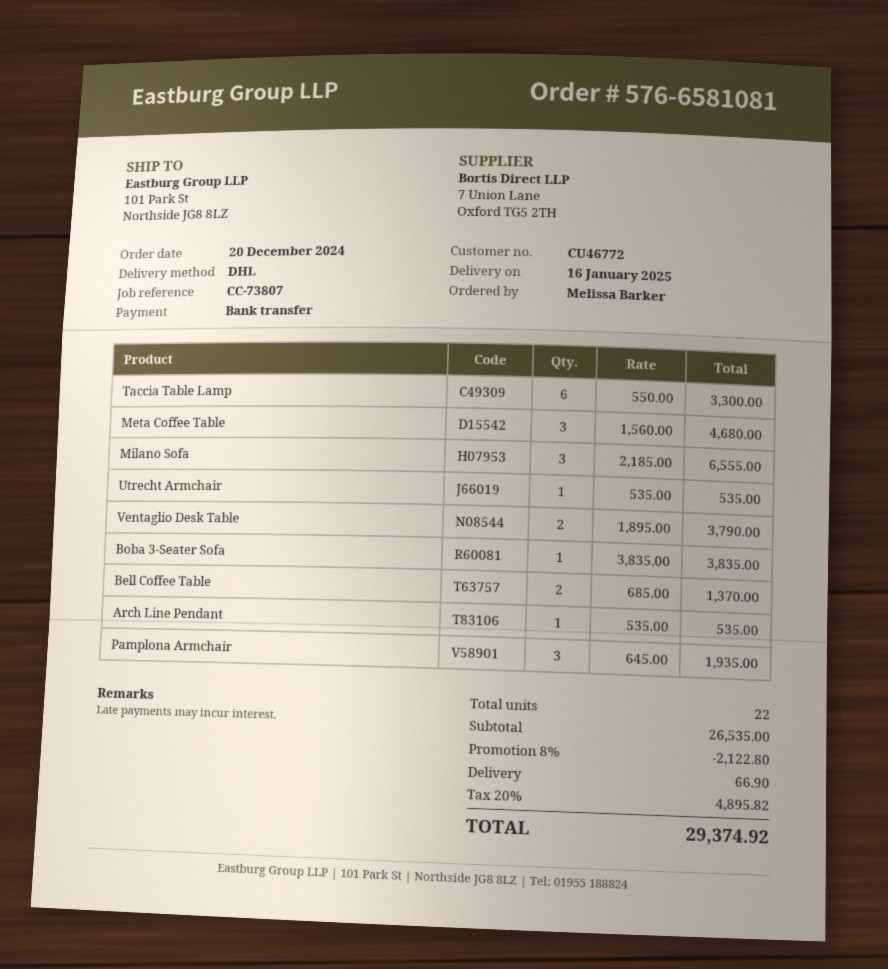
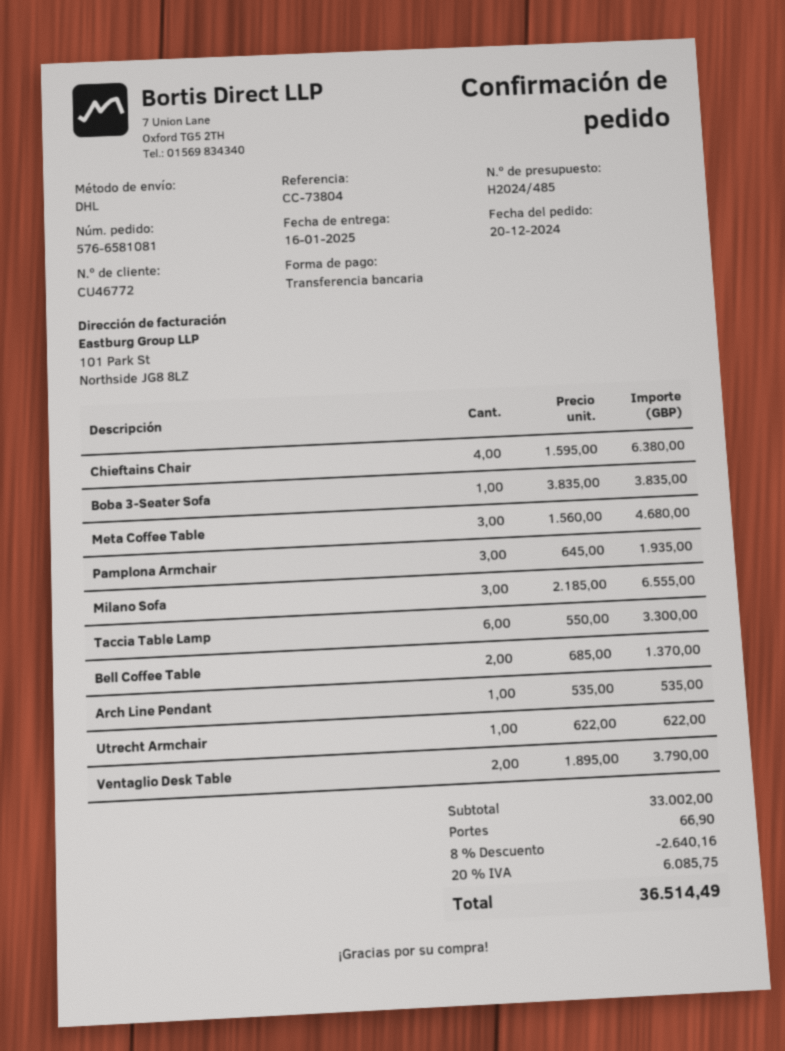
reference: CC-73807 -> CC-73804
Utrecht Armchair: 1 x 535.00 = 535.00 -> 1 x 622.00 = 622.00
Chieftains Chair: none -> 4 x 1595.00 = 6380.00
subtotal: 26535.00 -> 33002.00
discount: 8% = 2122.80 -> 8% = 2640.16
tax: 20% = 4895.82 -> 20% = 6085.75
total: 29374.92 -> 36514.49

